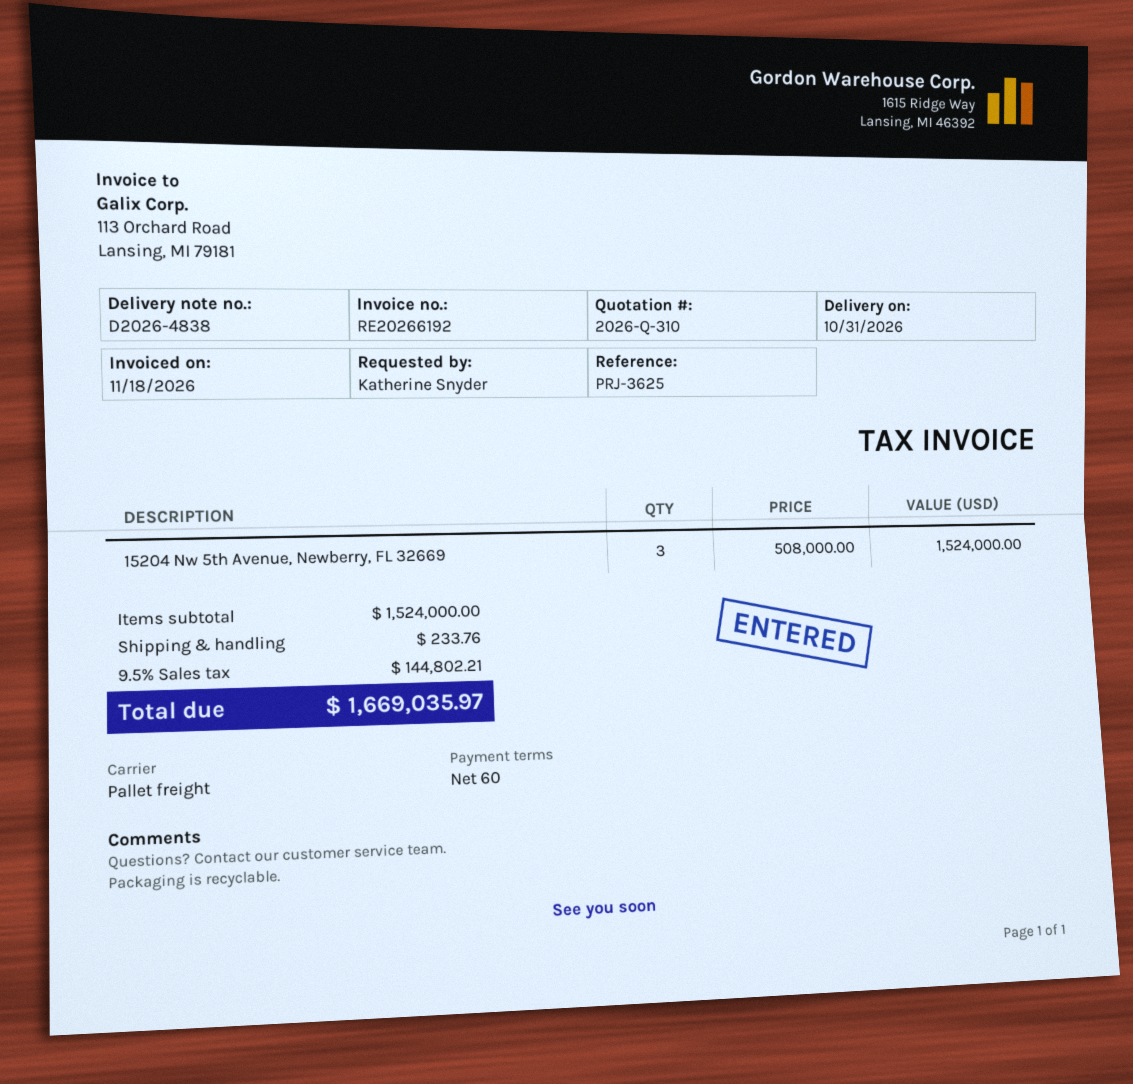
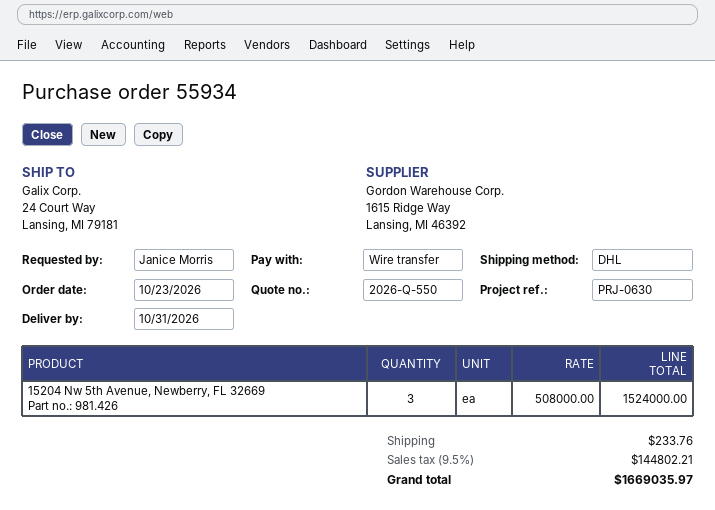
quote number: 2026-Q-310 -> 2026-Q-550
reference: PRJ-3625 -> PRJ-0630
ordered by: Katherine Snyder -> Janice Morris
shipping method: pallet freight -> DHL

